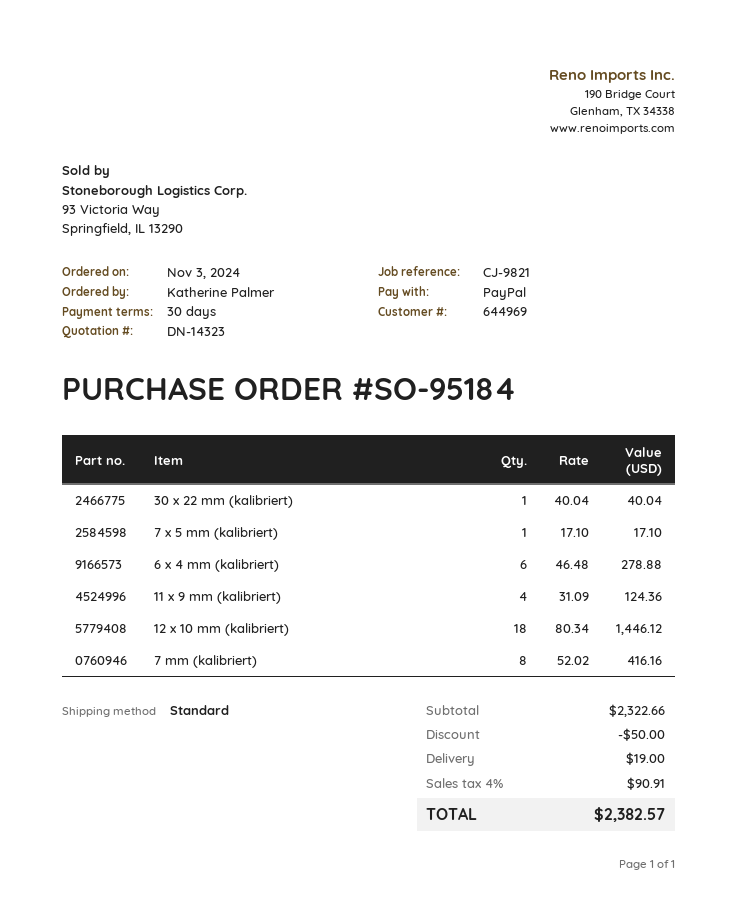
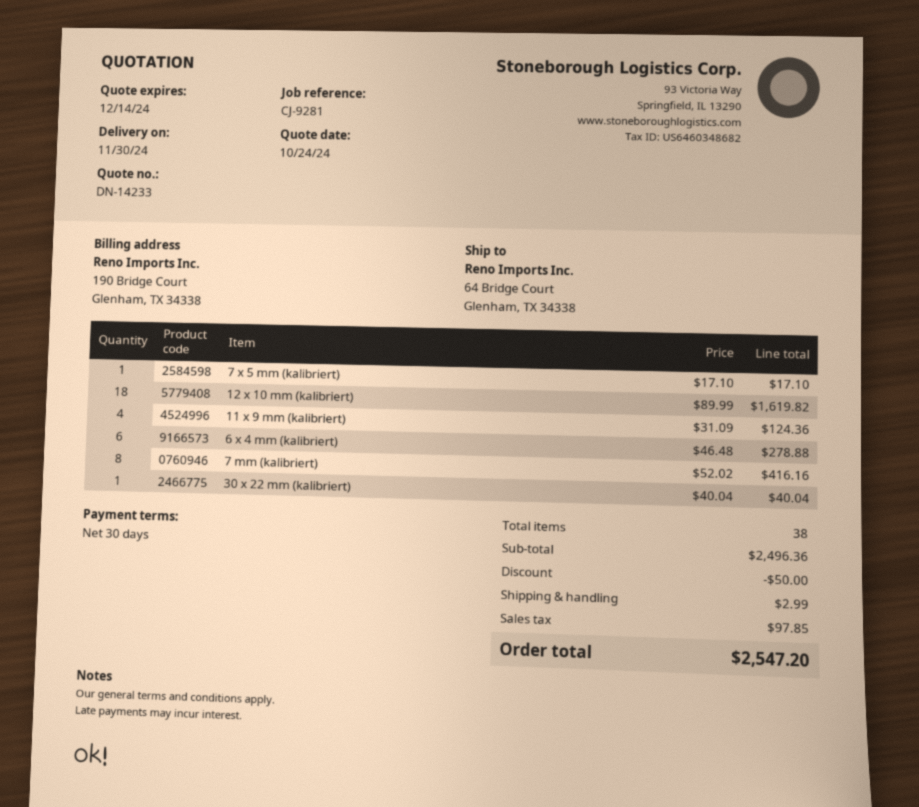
quote number: DN-14323 -> DN-14233
reference: CJ-9821 -> CJ-9281
12 x 10 mm (kalibriert): 18 x 80.34 = 1446.12 -> 18 x 89.99 = 1619.82
subtotal: 2322.66 -> 2496.36
shipping: 19.00 -> 2.99
tax: 90.91 -> 97.85
total: 2382.57 -> 2547.20

